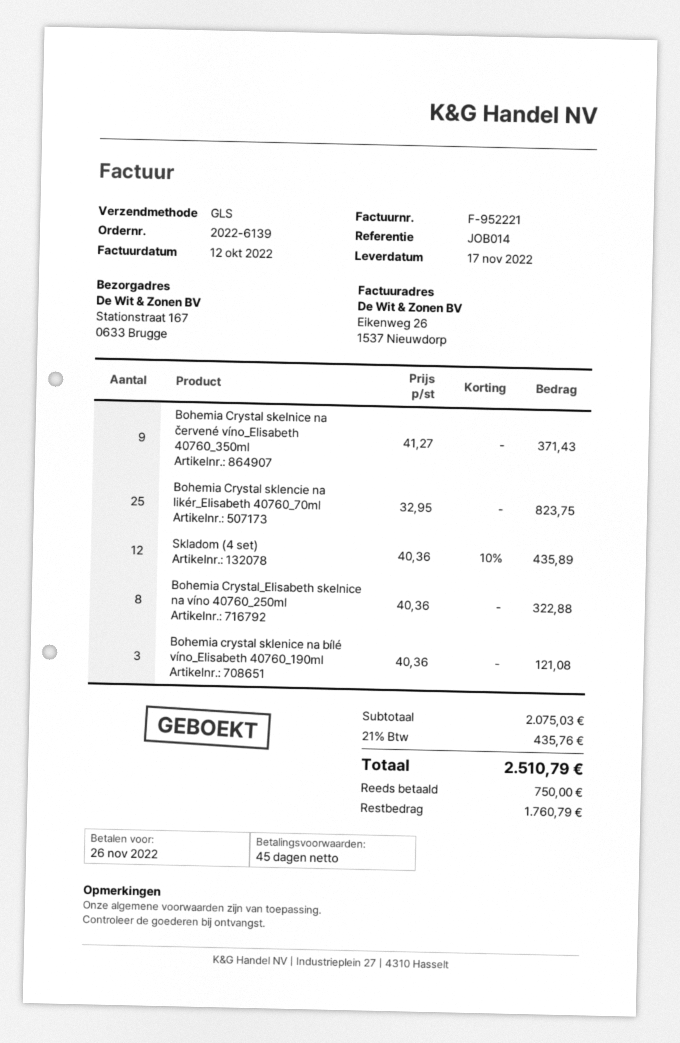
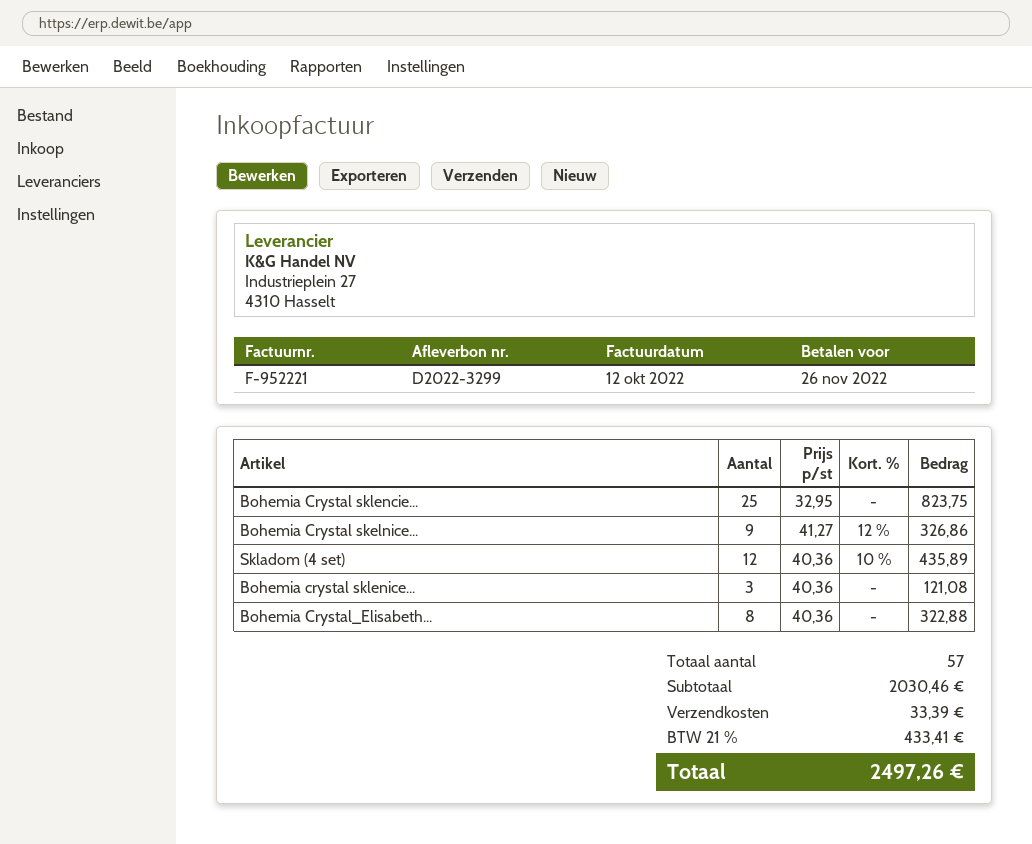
Bohemia Crystal skelnice na červené víno_Elisabeth 40760_350ml: 9 x 41.27 = 371.43 -> 9 x 41.27 - 12% = 326.86
subtotal: 2075.03 -> 2030.46
shipping: none -> 33.39
tax: 21% = 435.76 -> 21% = 433.41
total: 2510.79 -> 2497.26

